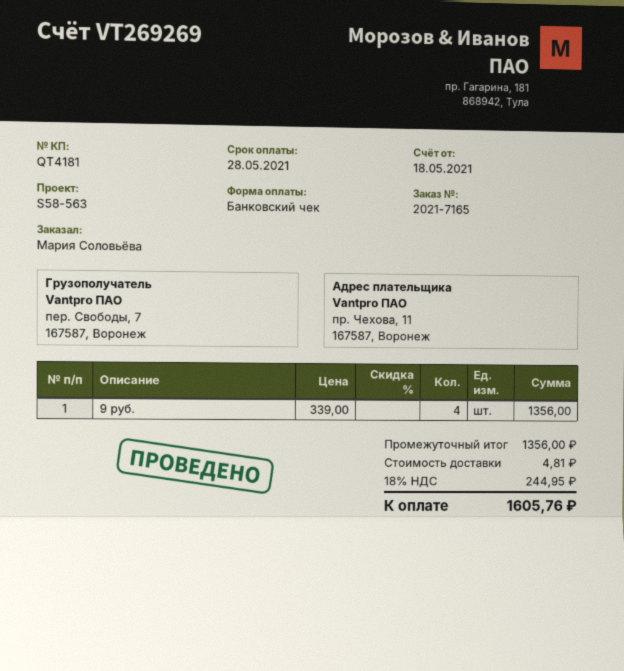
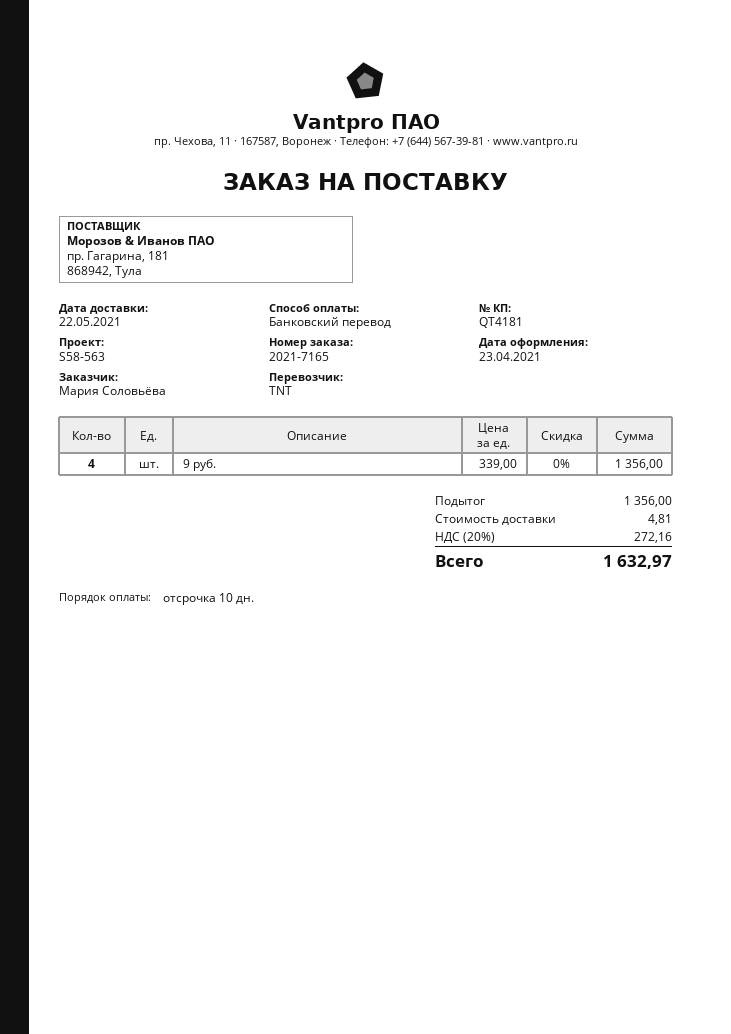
payment method: cheque -> bank transfer
tax: 18% = 244.95 -> 20% = 272.16
total: 1605.76 -> 1632.97

